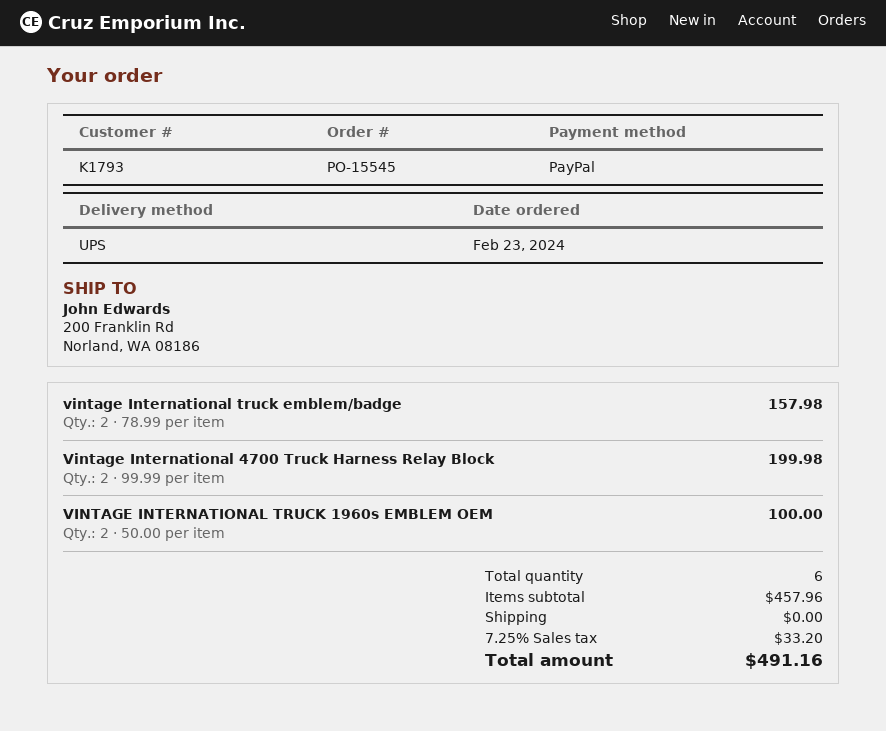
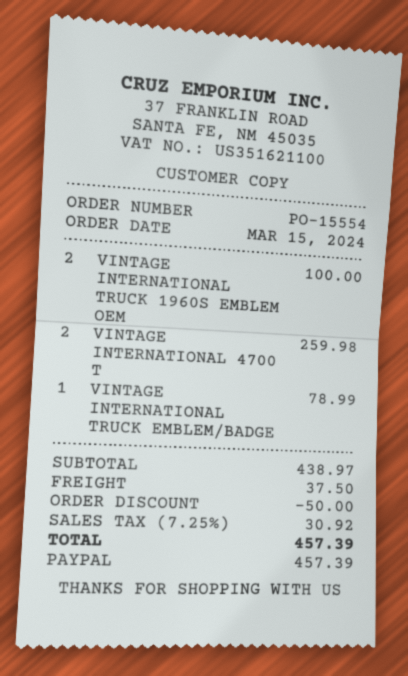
order number: PO-15545 -> PO-15554
order date: 2024-02-23 -> 2024-03-15
vintage International truck emblem/badge: 2 for 157.98 -> 1 for 78.99
Vintage International 4700 Truck Harness Relay Block: 2 for 199.98 -> 2 for 259.98
subtotal: 457.96 -> 438.97
discount: none -> 50.00
shipping: 0.00 -> 37.50
tax: 7.25% = 33.20 -> 7.25% = 30.92
total: 491.16 -> 457.39

